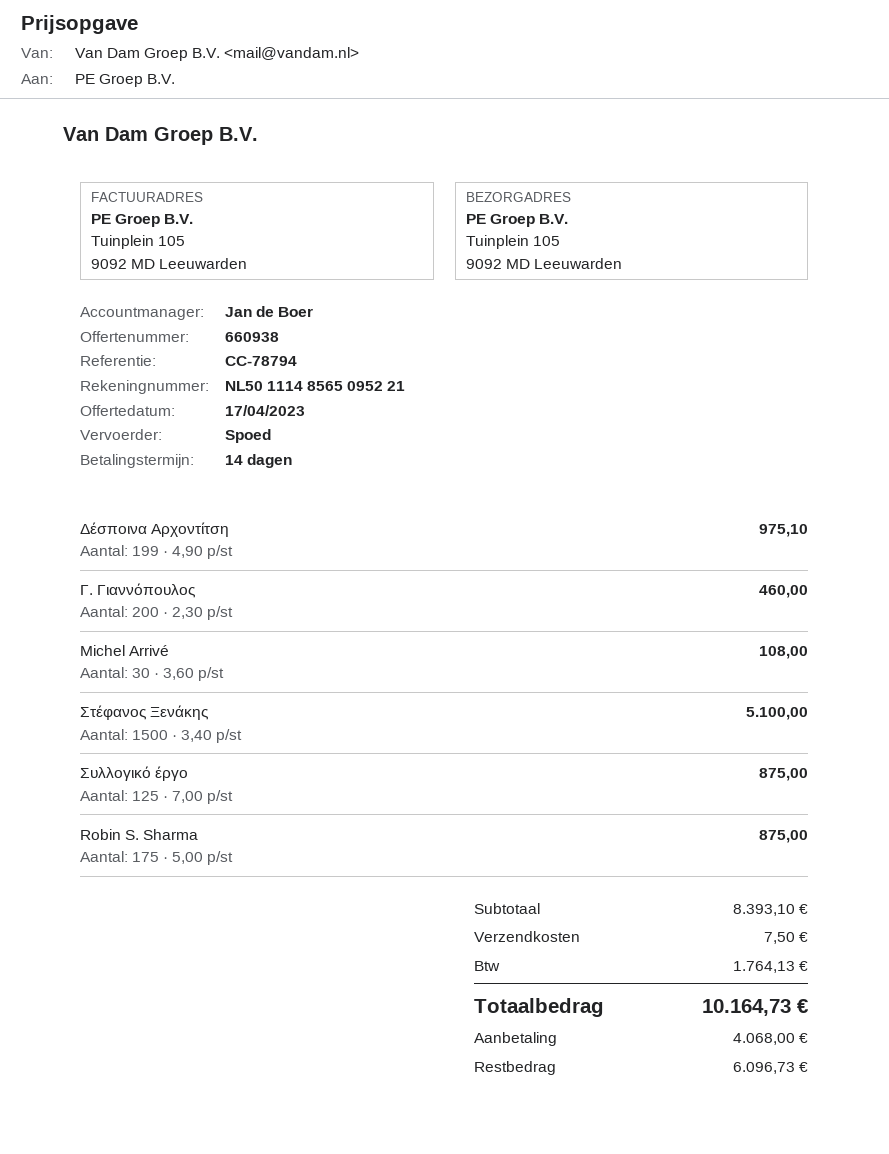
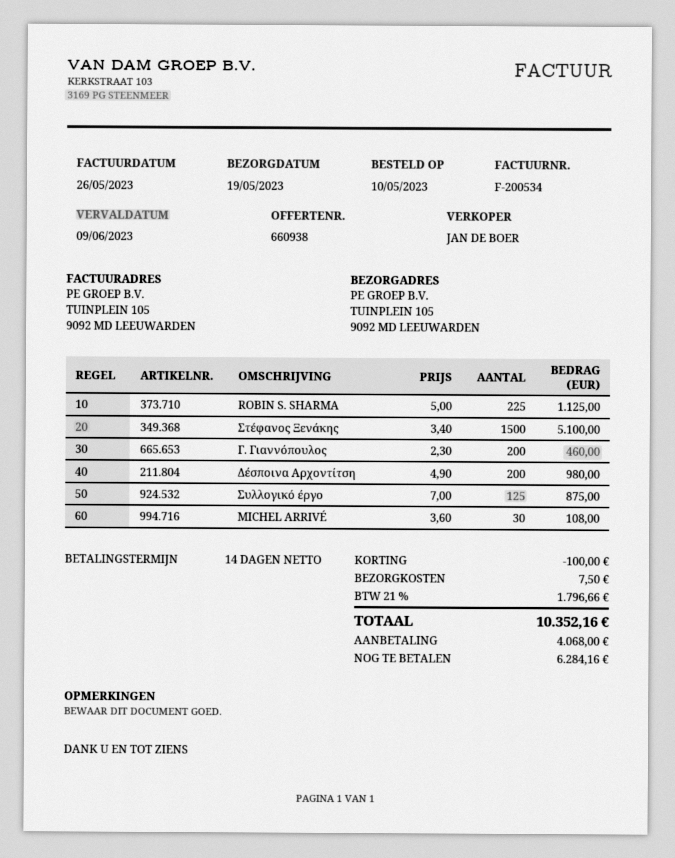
Δέσποινα Αρχοντίτση: 199 x 4.90 = 975.10 -> 200 x 4.90 = 980.00
Robin S. Sharma: 175 x 5.00 = 875.00 -> 225 x 5.00 = 1125.00
discount: none -> 100.00
tax: 1764.13 -> 1796.66
total: 10164.73 -> 10352.16
balance: 6096.73 -> 6284.16

